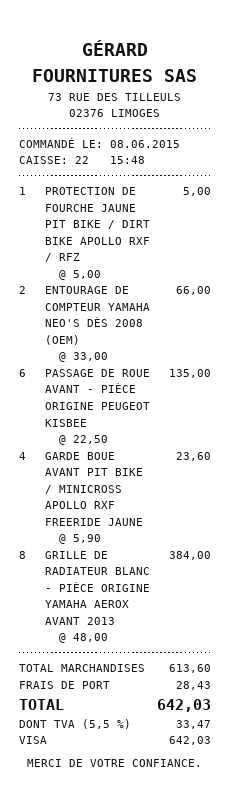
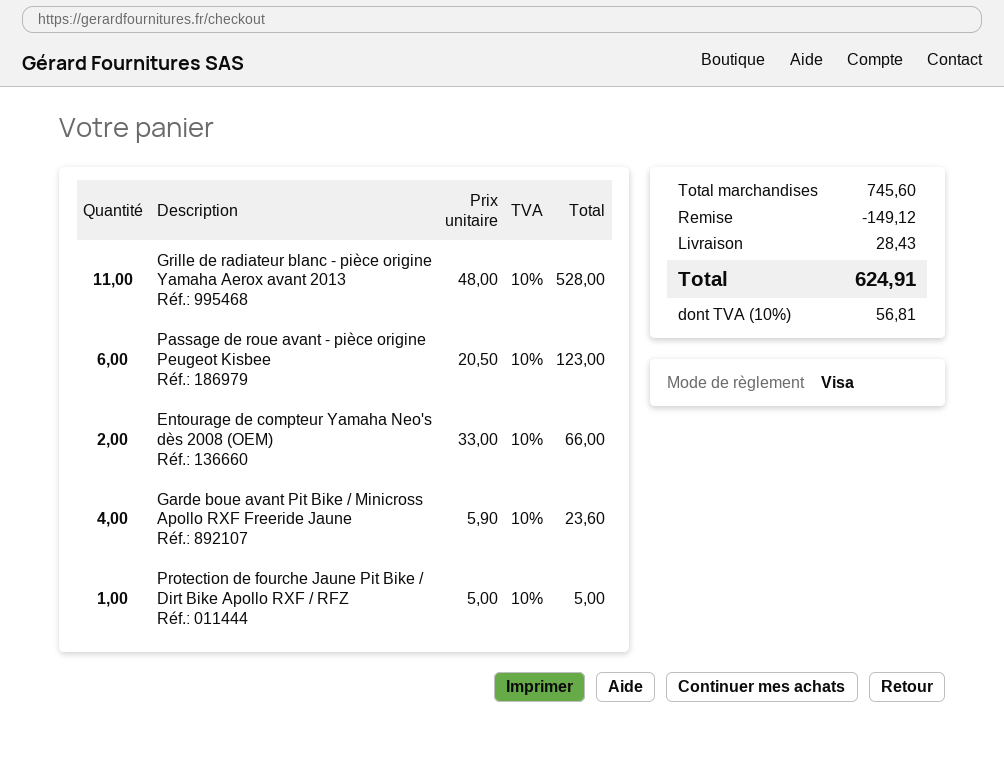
PASSAGE DE ROUE AVANT - PIÈCE ORIGINE PEUGEOT KISBEE: 6 x 22.50 = 135.00 -> 6 x 20.50 = 123.00
GRILLE DE RADIATEUR BLANC - PIÈCE ORIGINE YAMAHA AEROX AVANT 2013: 8 x 48.00 = 384.00 -> 11 x 48.00 = 528.00
subtotal: 613.60 -> 745.60
discount: none -> 149.12
tax: 5.5% = 33.47 -> 10% = 56.81
total: 642.03 -> 624.91

